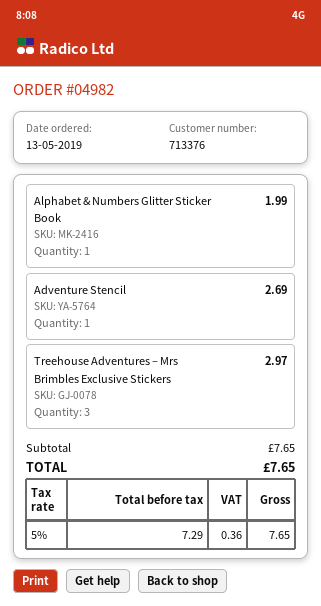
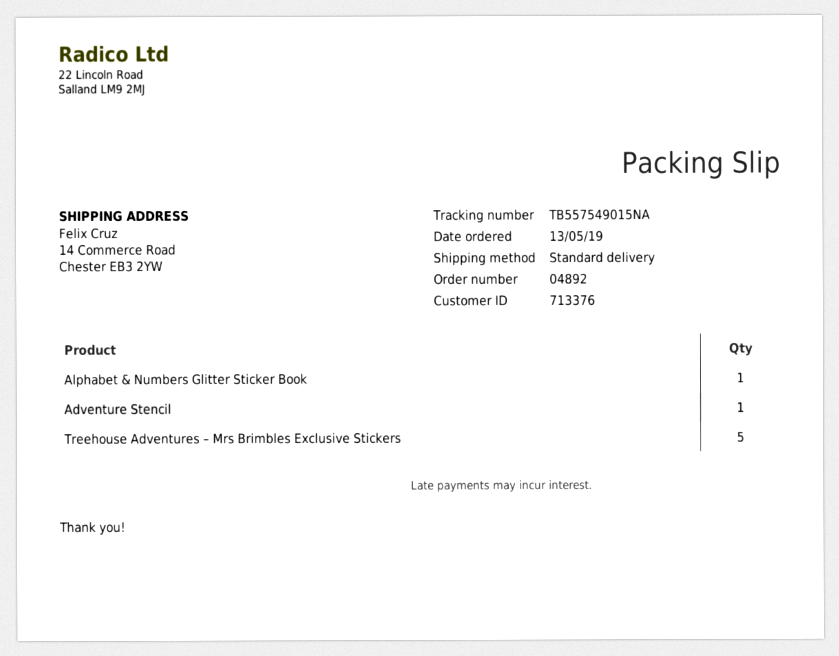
order number: 04982 -> 04892
Treehouse Adventures – Mrs Brimbles Exclusive Stickers: 3 -> 5

